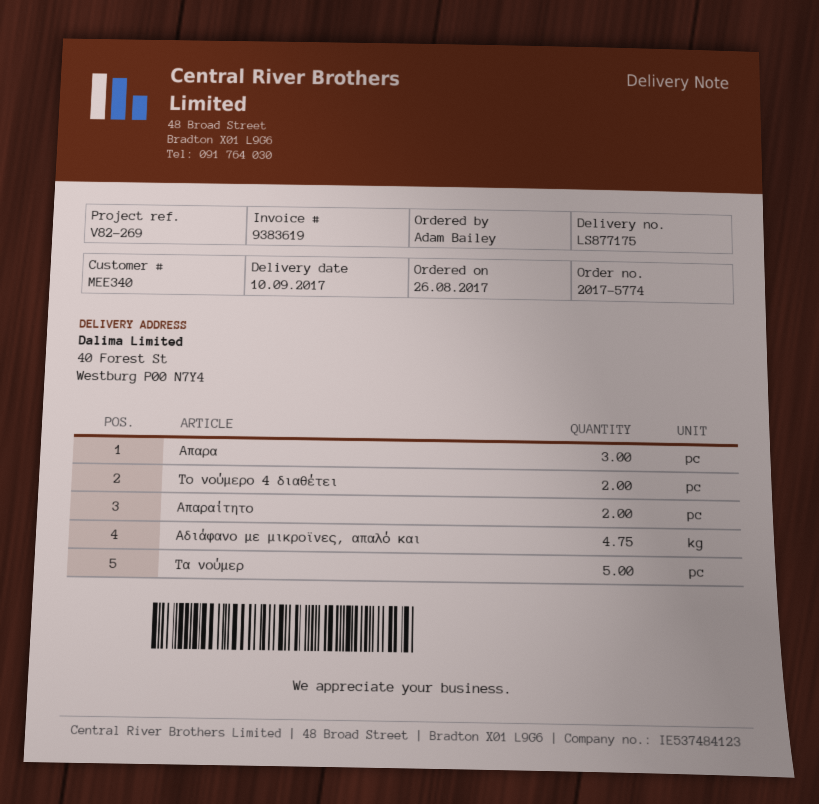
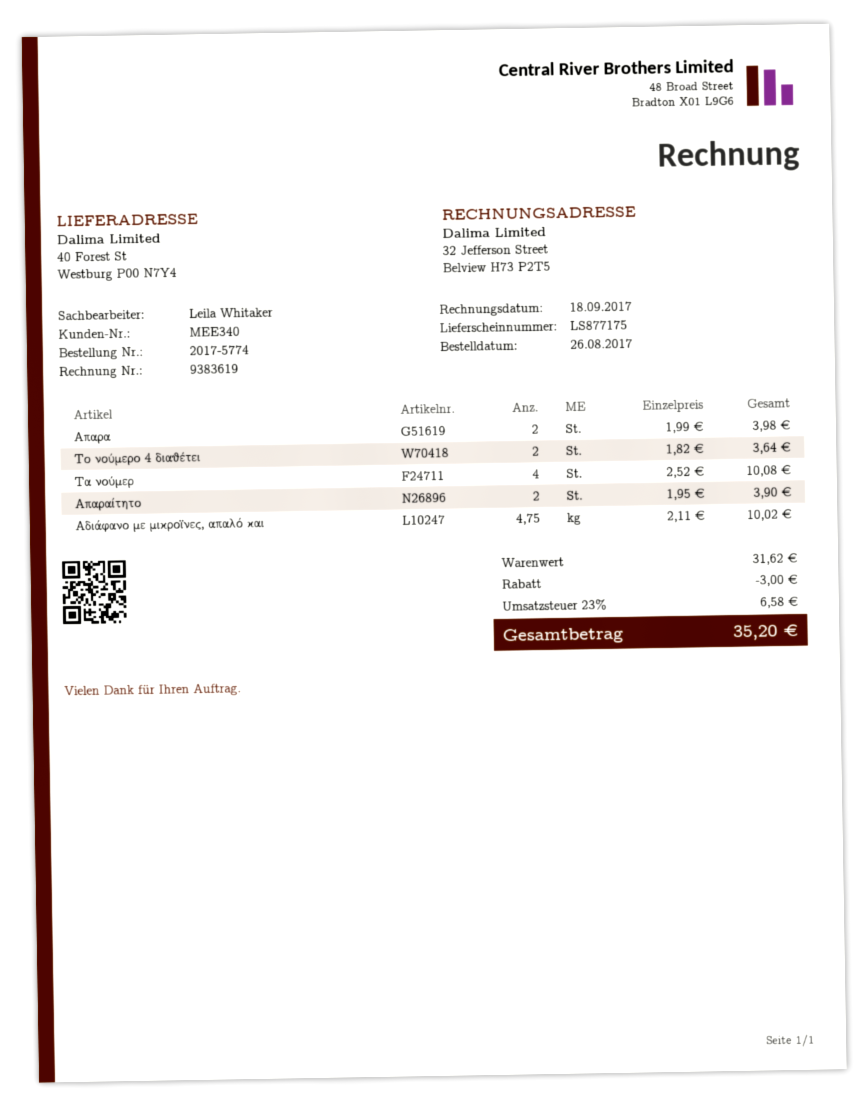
Απαρα: 3 -> 2
Τα νούμερ: 5 -> 4

